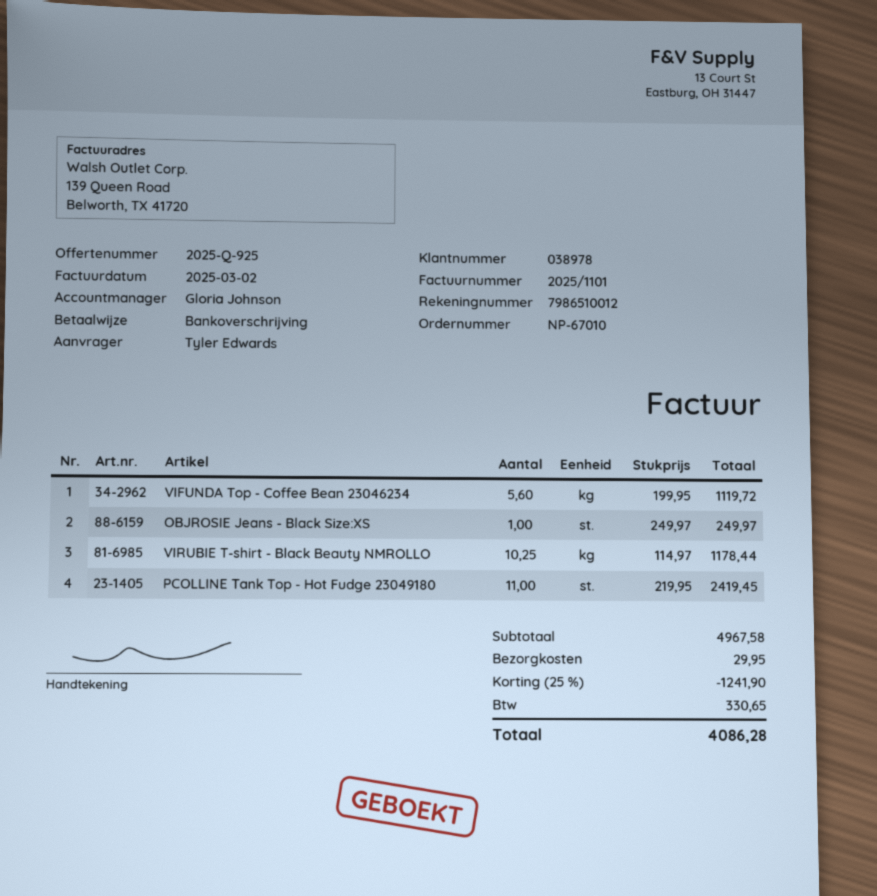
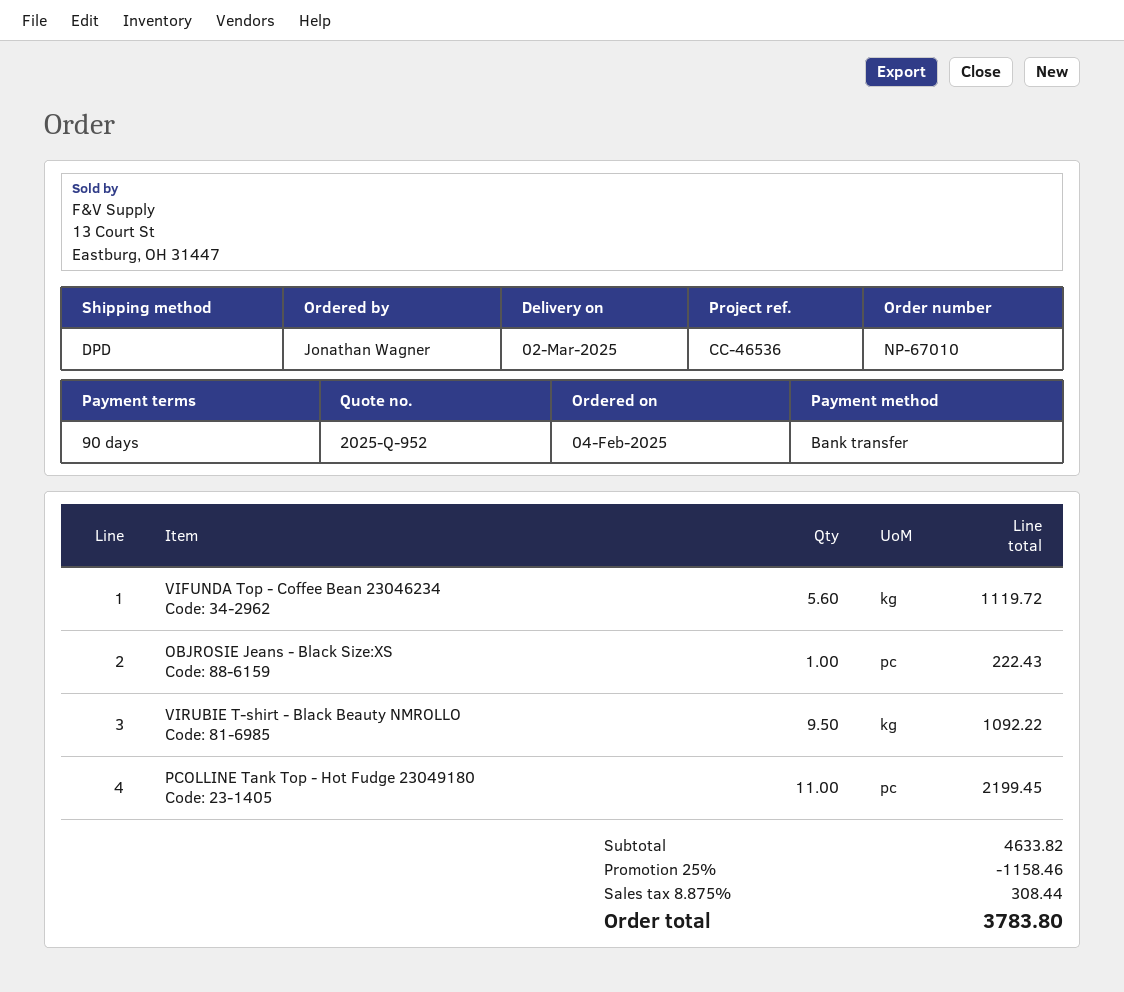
quote number: 2025-Q-925 -> 2025-Q-952
ordered by: Tyler Edwards -> Jonathan Wagner
OBJROSIE Jeans - Black Size:XS: 1 for 249.97 -> 1 for 222.43
VIRUBIE T-shirt - Black Beauty NMROLLO: 10.25 for 1178.44 -> 9.5 for 1092.22
PCOLLINE Tank Top - Hot Fudge 23049180: 11 for 2419.45 -> 11 for 2199.45
subtotal: 4967.58 -> 4633.82
discount: 25% = 1241.90 -> 25% = 1158.46
shipping: 29.95 -> none
tax: 330.65 -> 308.44
total: 4086.28 -> 3783.80

